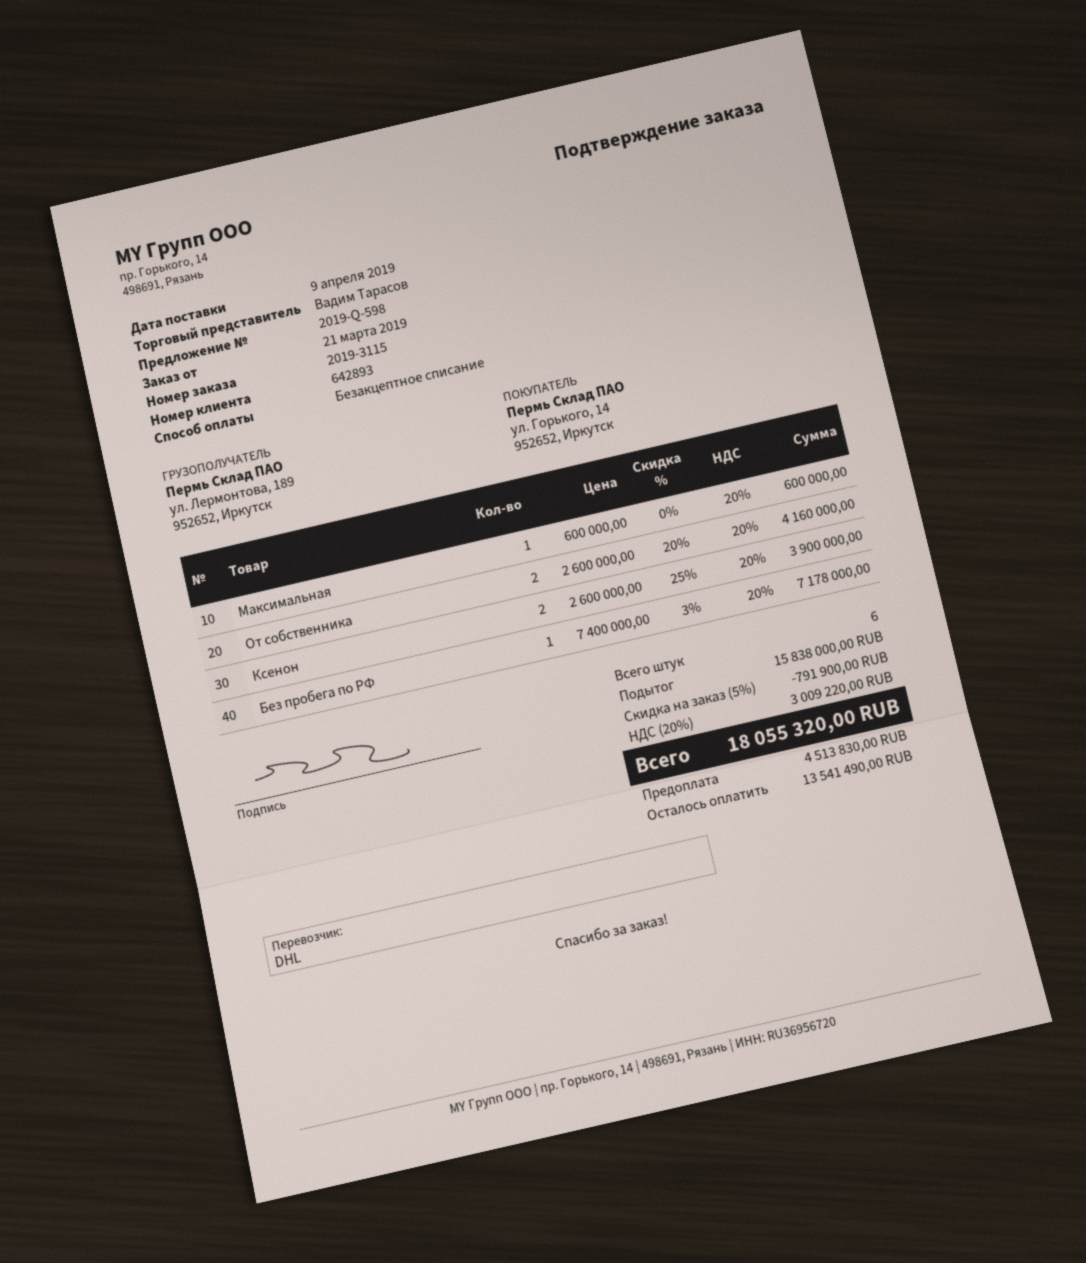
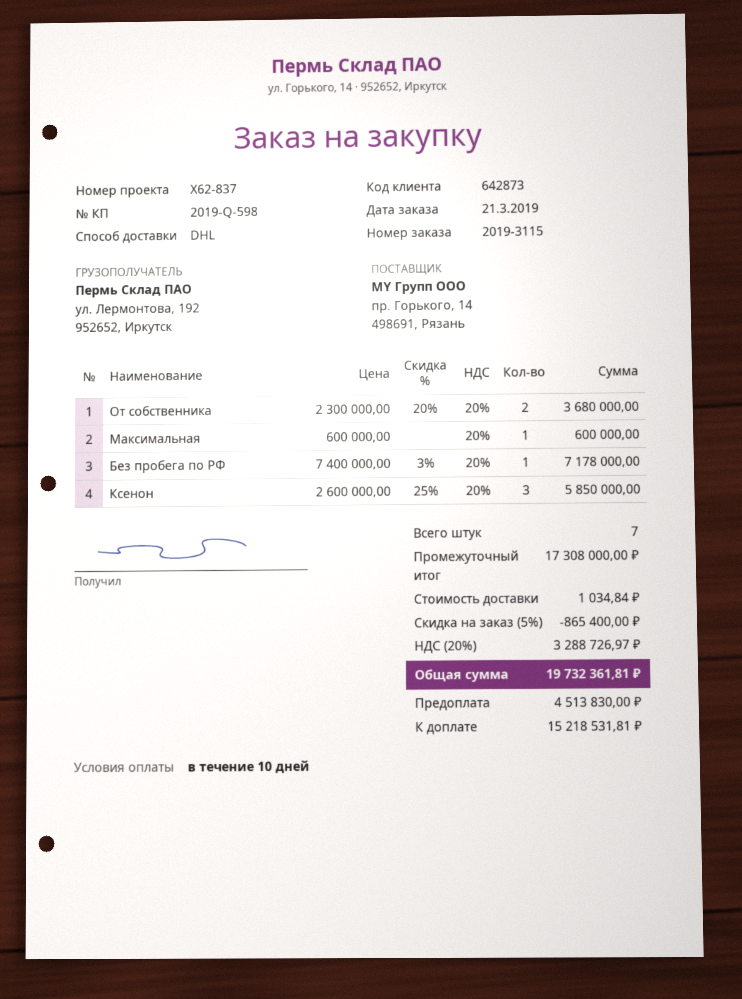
customer number: 642893 -> 642873
ship to: ул. Лермонтова, 189, 952652, Иркутск -> ул. Лермонтова, 192, 952652, Иркутск
От собственника: 2 x 2600000.00 - 20% = 4160000.00 -> 2 x 2300000.00 - 20% = 3680000.00
Ксенон: 2 x 2600000.00 - 25% = 3900000.00 -> 3 x 2600000.00 - 25% = 5850000.00
total quantity: 6 -> 7
subtotal: 15838000.00 -> 17308000.00
discount: 5% = 791900.00 -> 5% = 865400.00
shipping: none -> 1034.84
tax: 20% = 3009220.00 -> 20% = 3288726.97
total: 18055320.00 -> 19732361.81
balance: 13541490.00 -> 15218531.81

